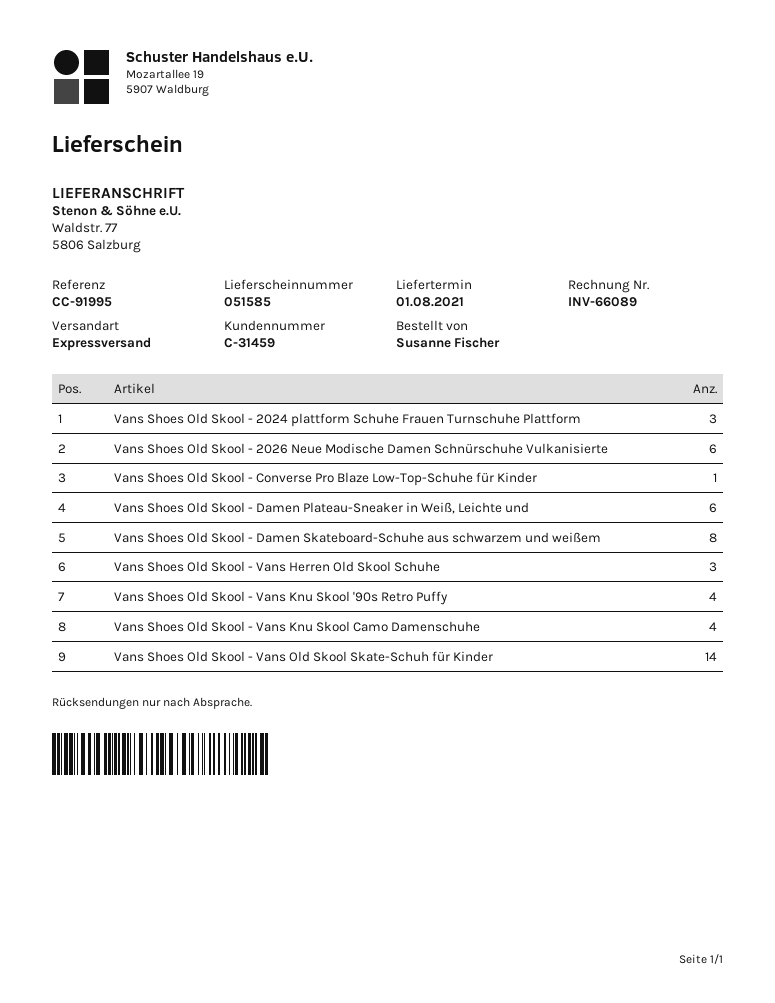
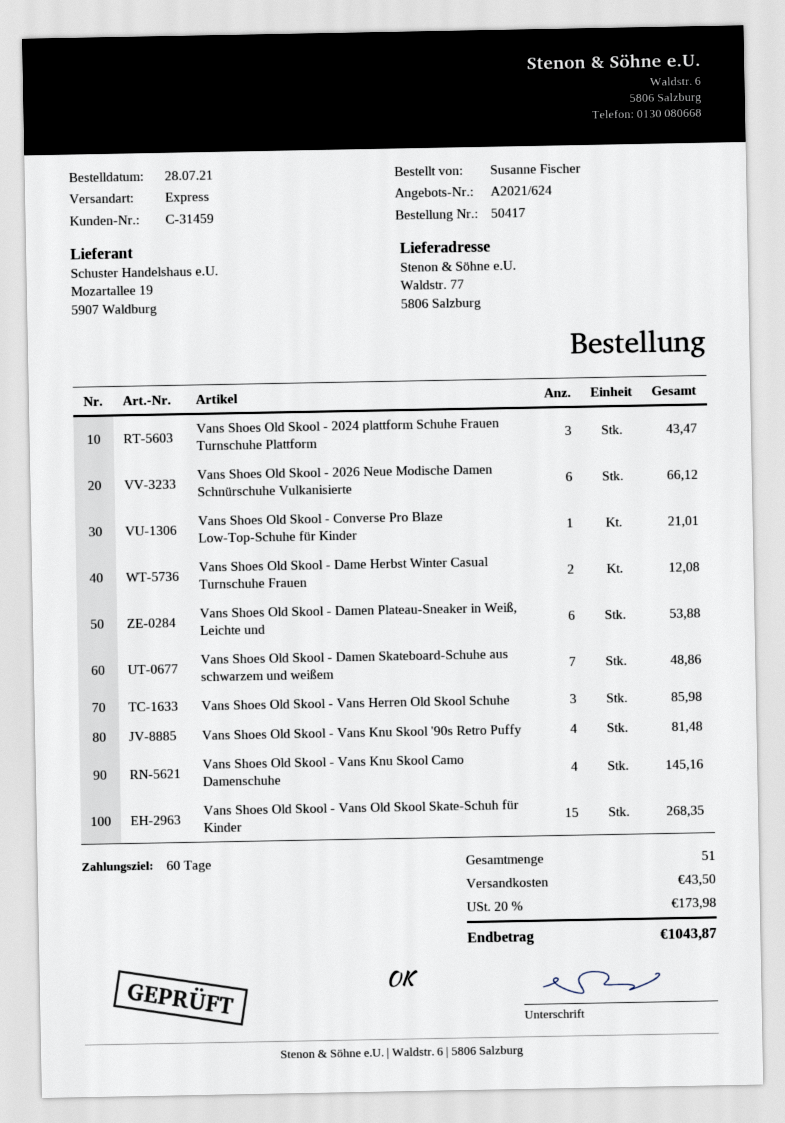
Vans Shoes Old Skool - Damen Skateboard-Schuhe aus schwarzem und weißem: 8 -> 7
Vans Shoes Old Skool - Vans Old Skool Skate-Schuh für Kinder: 14 -> 15
Vans Shoes Old Skool - Dame Herbst Winter Casual Turnschuhe Frauen: none -> 2

